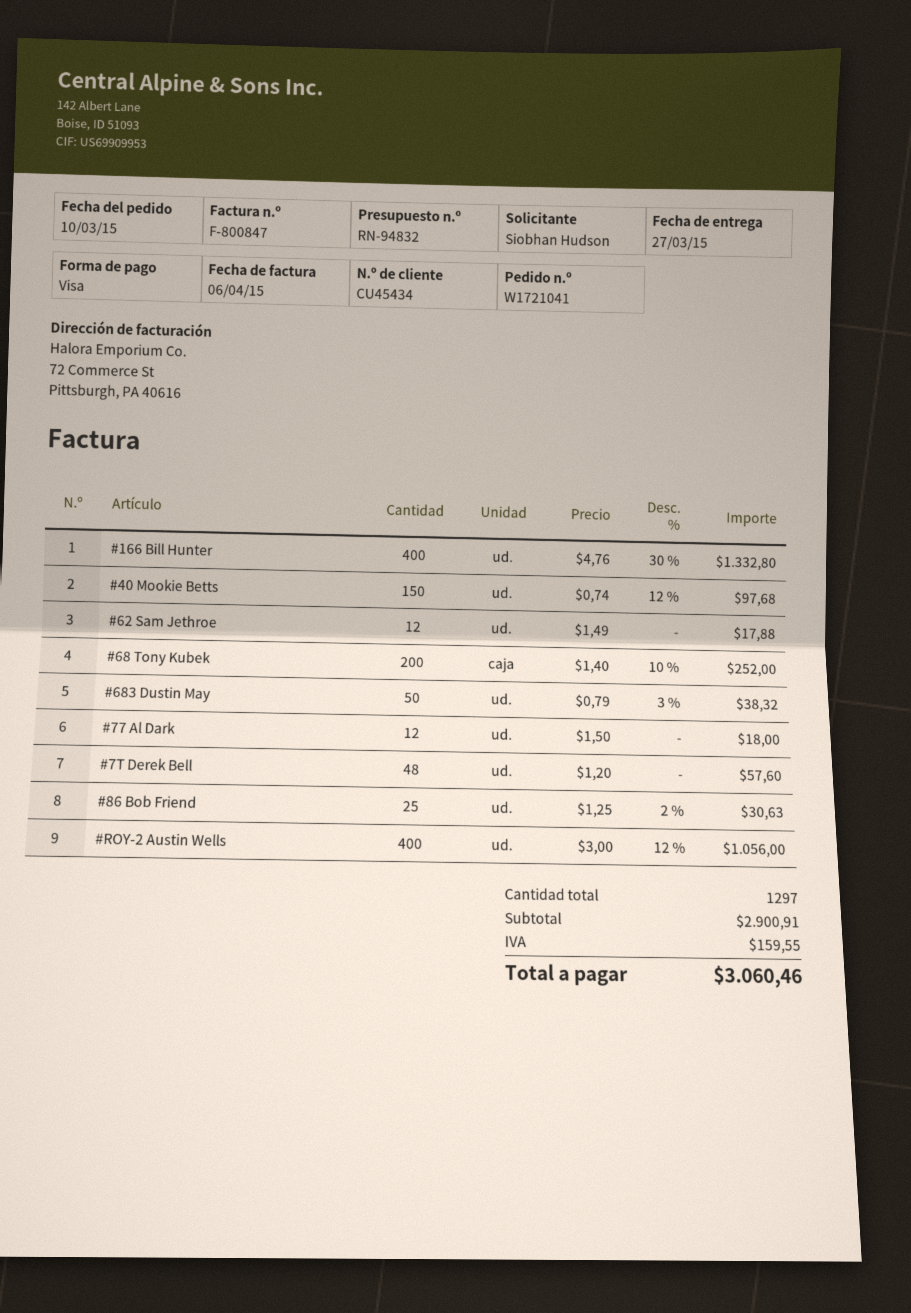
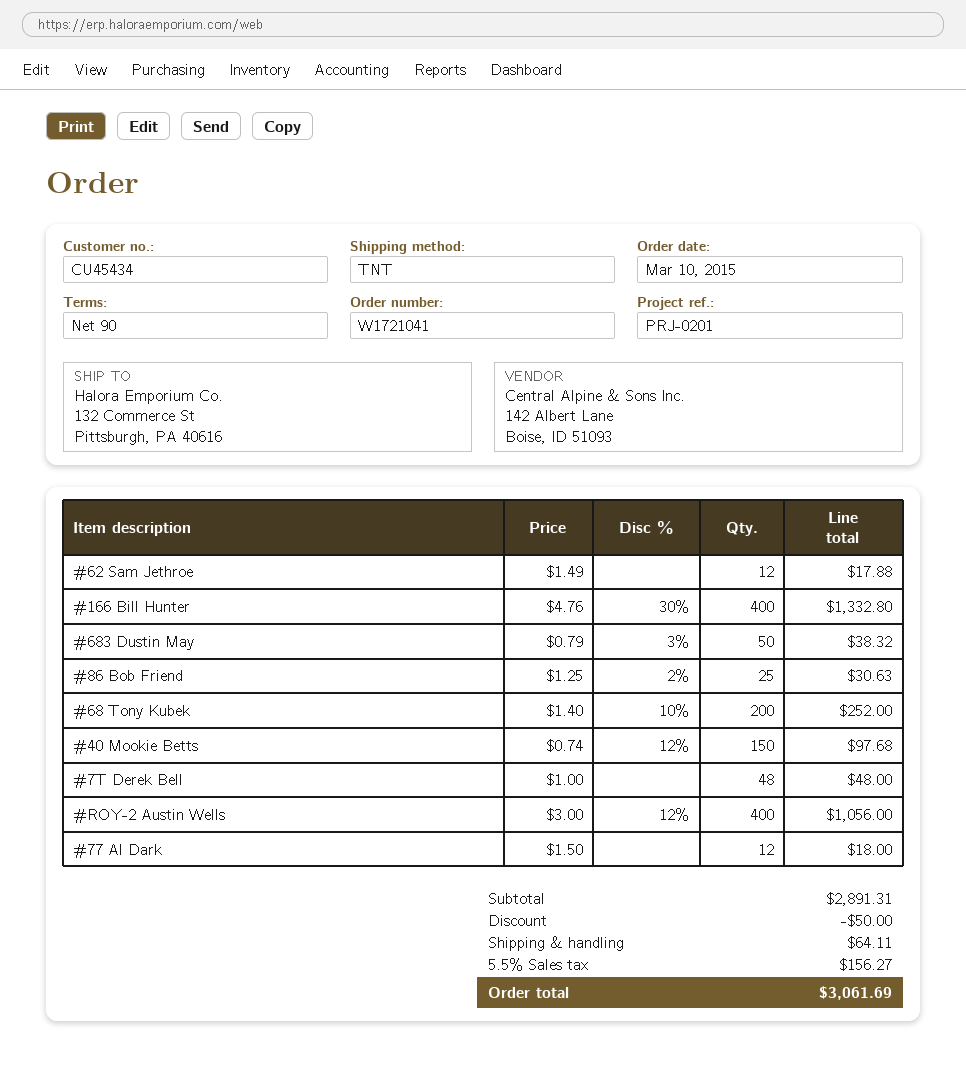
#7T Derek Bell: 48 x 1.20 = 57.60 -> 48 x 1.00 = 48.00
subtotal: 2900.91 -> 2891.31
discount: none -> 50.00
shipping: none -> 64.11
tax: 159.55 -> 156.27
total: 3060.46 -> 3061.69

